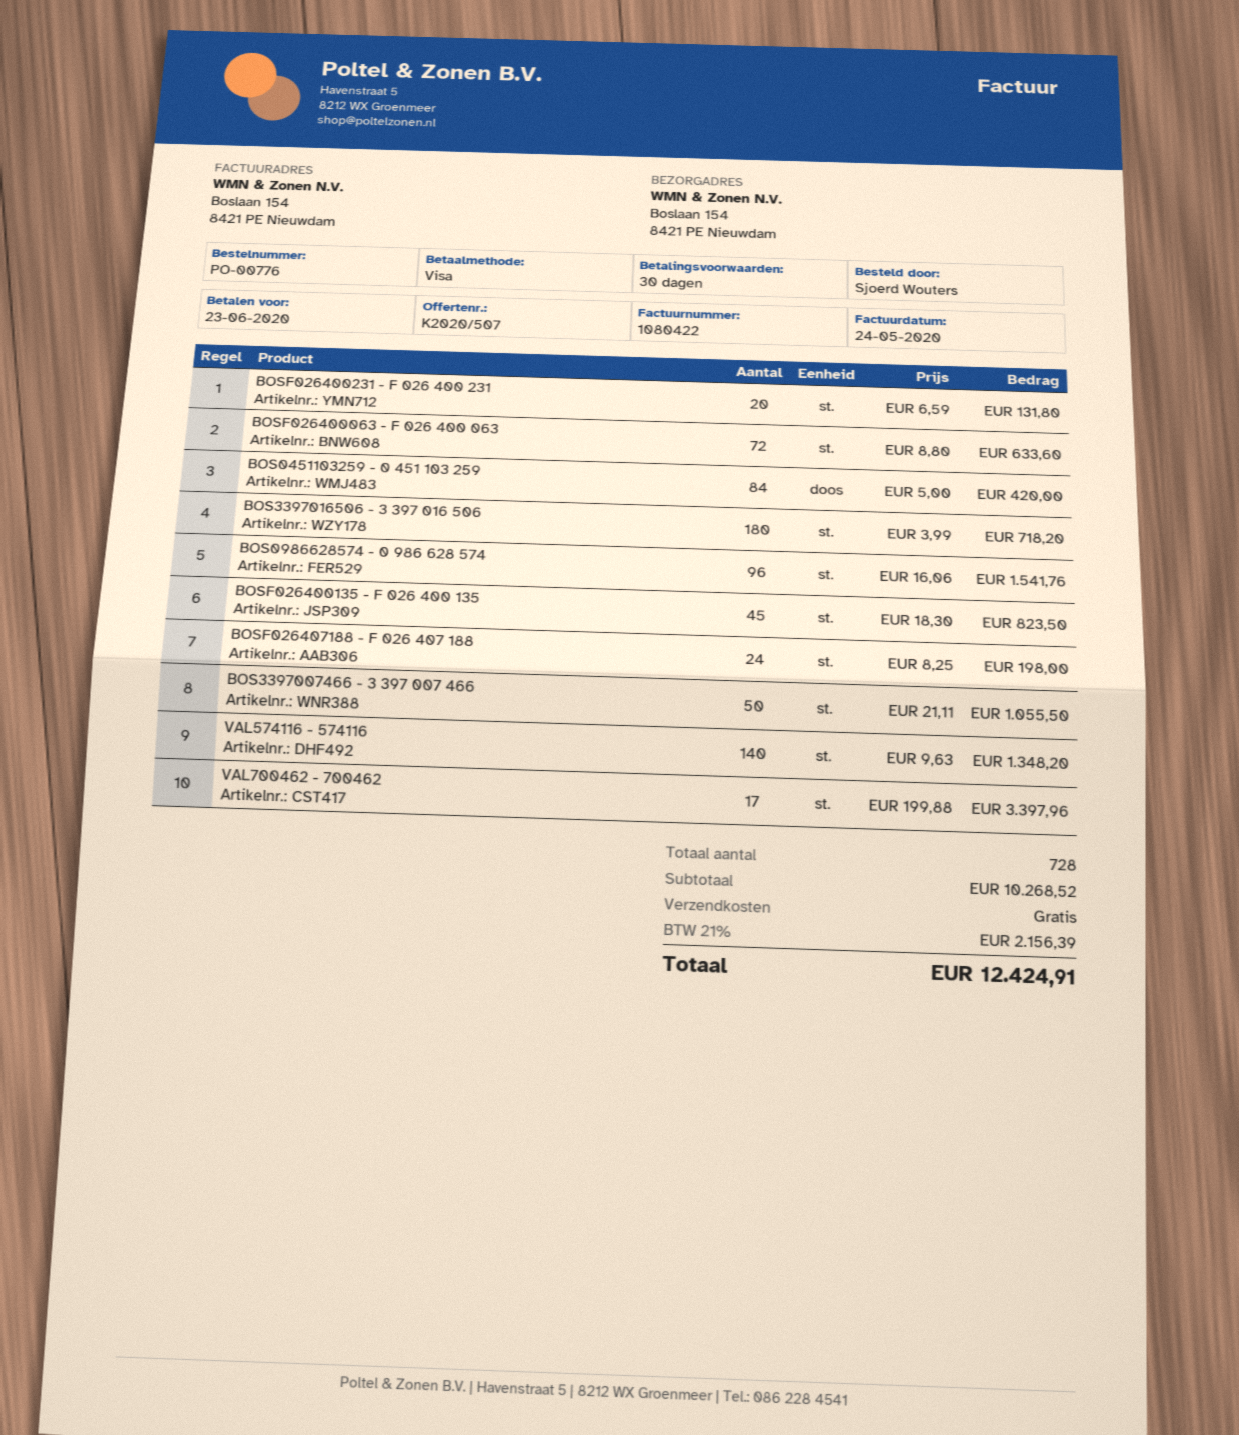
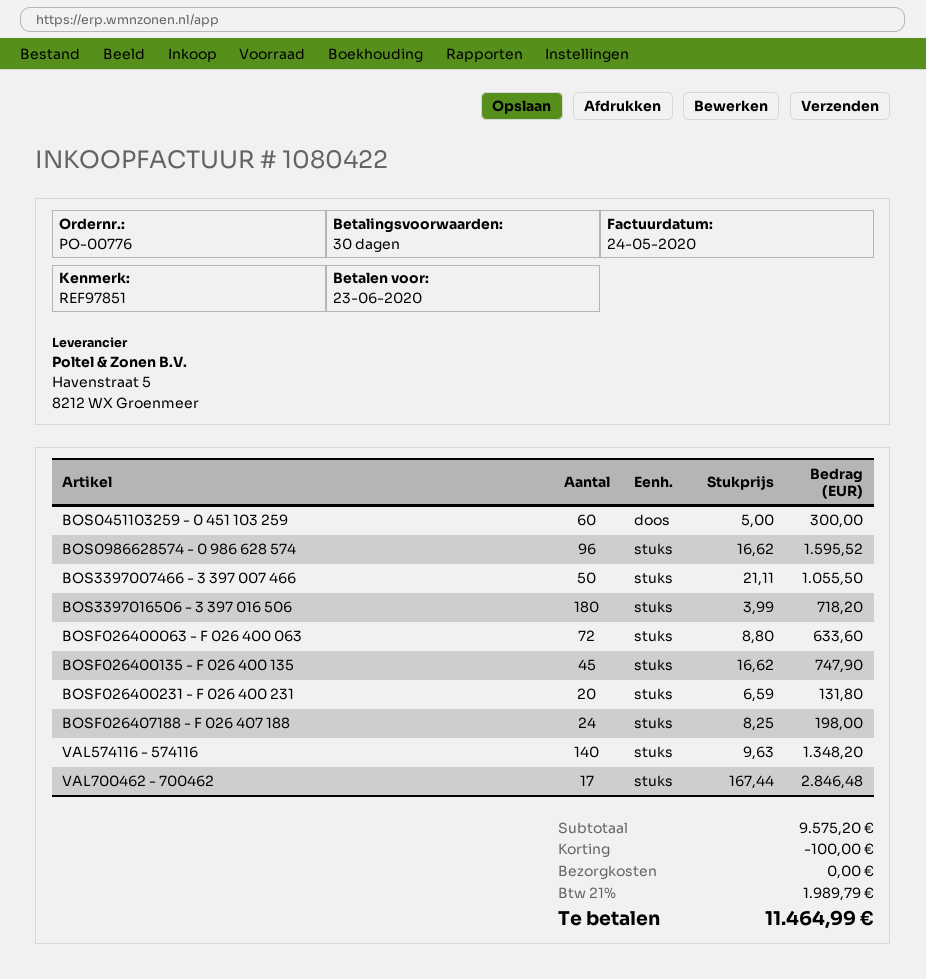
BOS0451103259 - 0 451 103 259: 84 x 5.00 = 420.00 -> 60 x 5.00 = 300.00
BOS0986628574 - 0 986 628 574: 96 x 16.06 = 1541.76 -> 96 x 16.62 = 1595.52
BOSF026400135 - F 026 400 135: 45 x 18.30 = 823.50 -> 45 x 16.62 = 747.90
VAL700462 - 700462: 17 x 199.88 = 3397.96 -> 17 x 167.44 = 2846.48
subtotal: 10268.52 -> 9575.20
discount: none -> 100.00
tax: 21% = 2156.39 -> 21% = 1989.79
total: 12424.91 -> 11464.99

